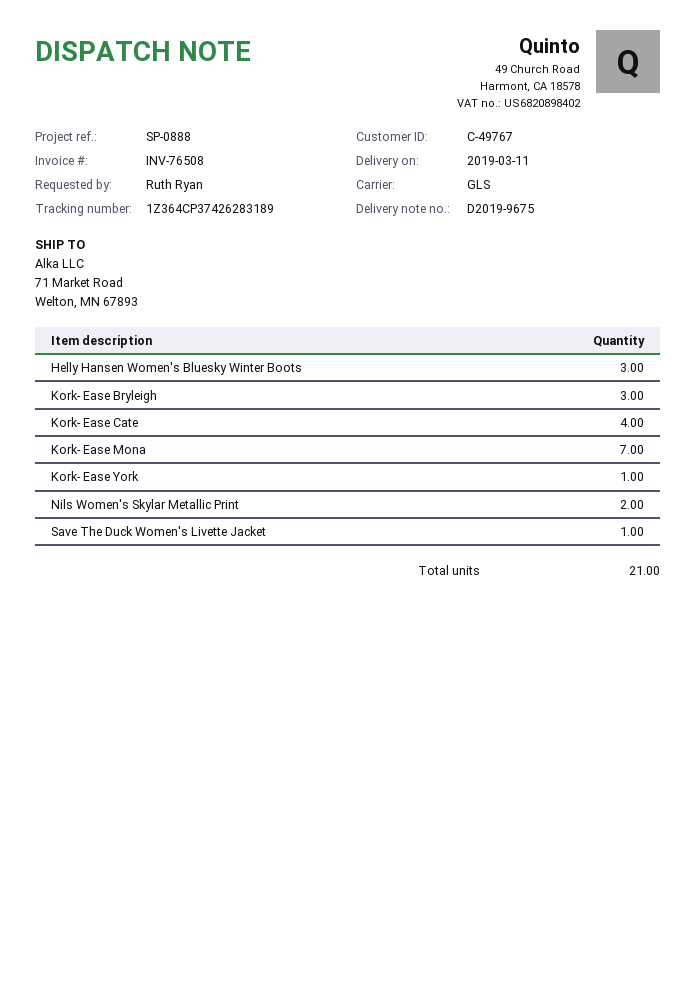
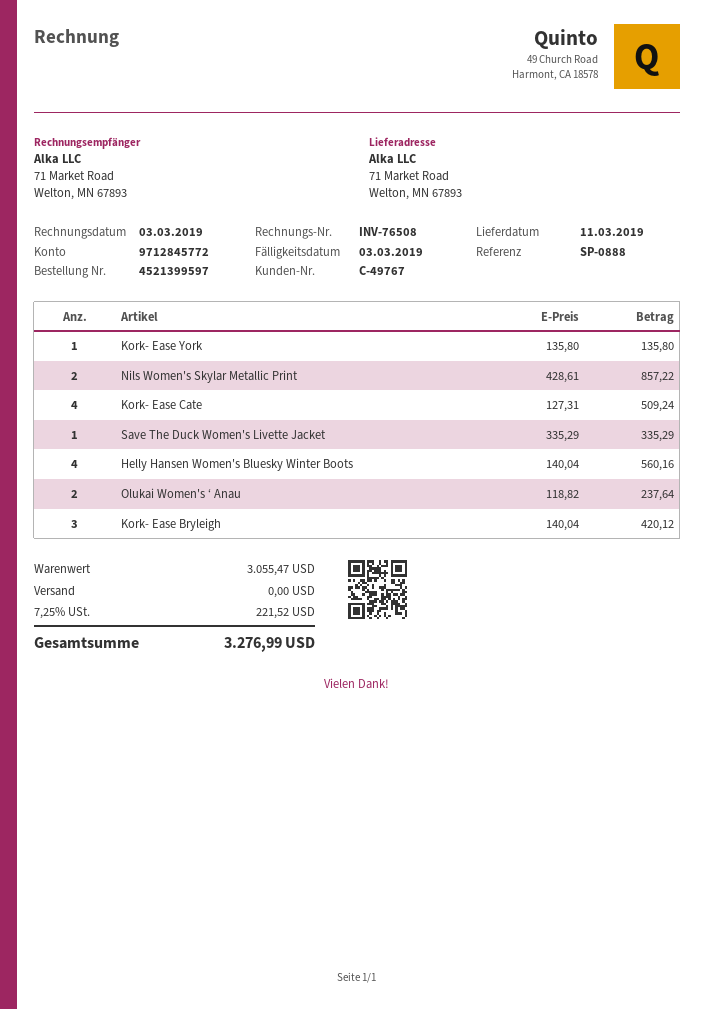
Helly Hansen Women's Bluesky Winter Boots: 3 -> 4
Kork- Ease Mona: 7 -> none
Olukai Women's ‘ Anau: none -> 2

